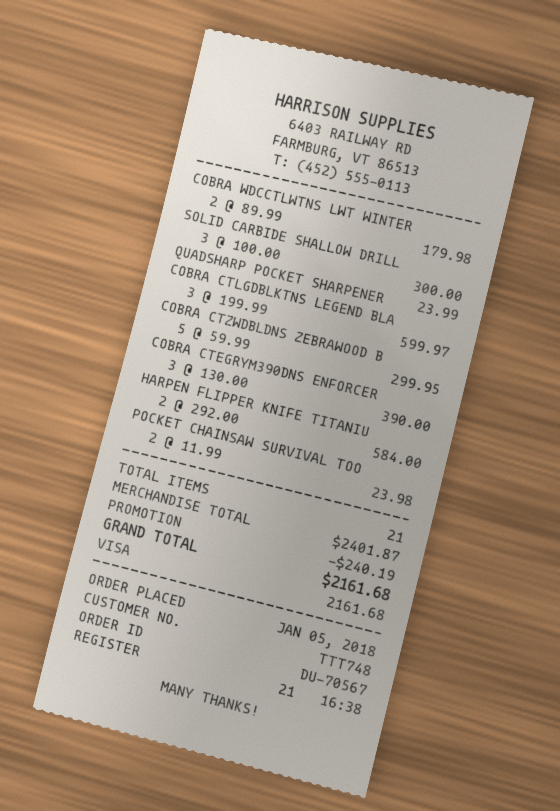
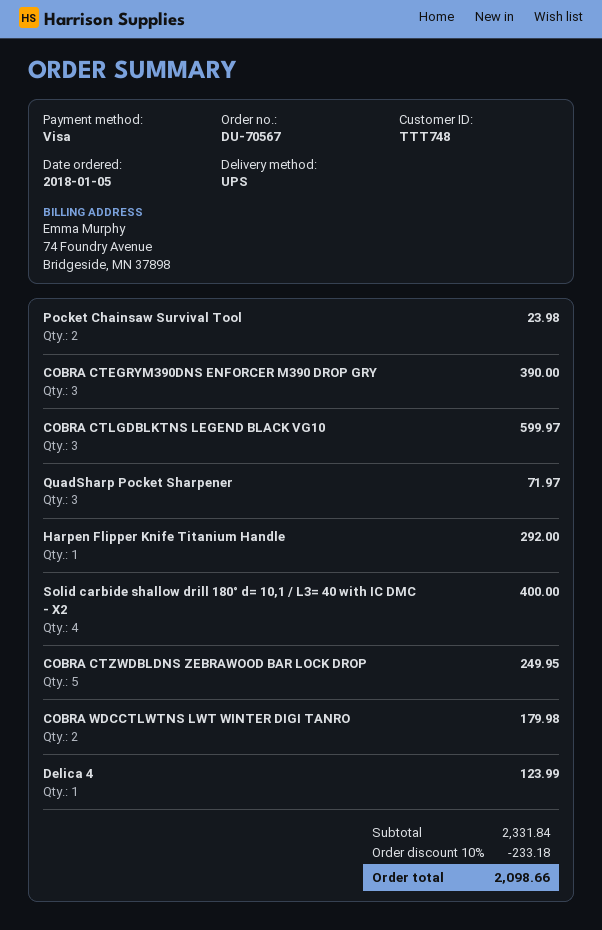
SOLID CARBIDE SHALLOW DRILL: 3 for 300.00 -> 4 for 400.00
QUADSHARP POCKET SHARPENER: 1 for 23.99 -> 3 for 71.97
COBRA CTZWDBLDNS ZEBRAWOOD B: 5 for 299.95 -> 5 for 249.95
HARPEN FLIPPER KNIFE TITANIU: 2 for 584.00 -> 1 for 292.00
Delica 4: none -> 1 for 123.99
subtotal: 2401.87 -> 2331.84
discount: 240.19 -> 233.18
total: 2161.68 -> 2098.66

